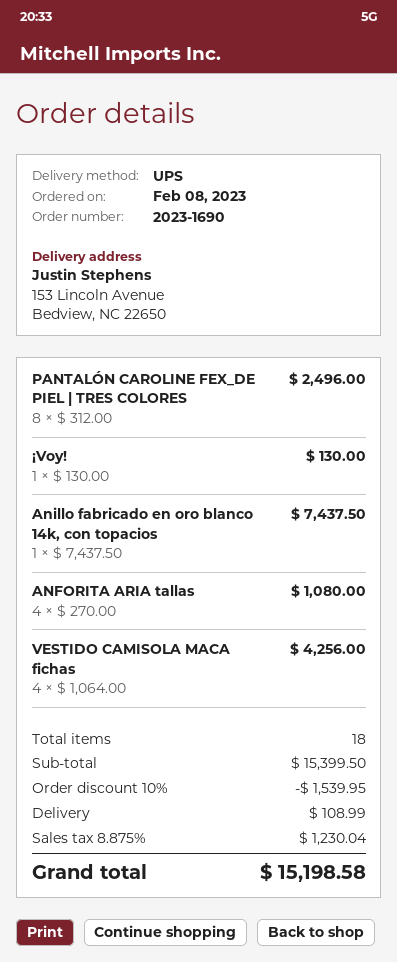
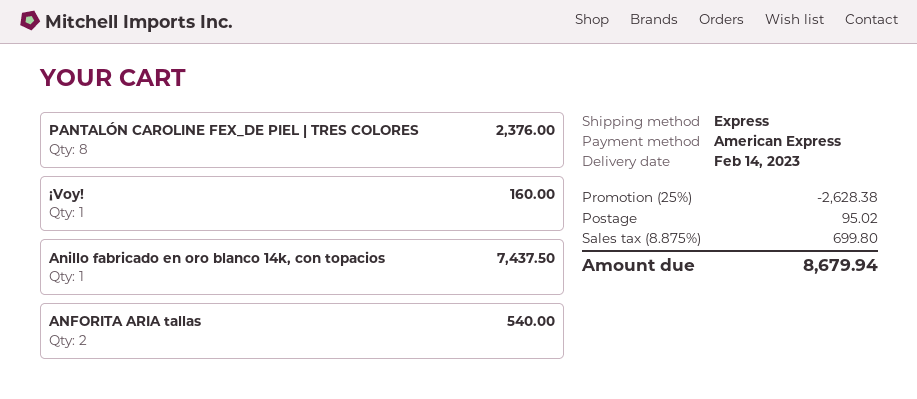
shipping method: UPS -> express
PANTALÓN CAROLINE FEX_DE PIEL | TRES COLORES: 8 for 2496.00 -> 8 for 2376.00
¡Voy!: 1 for 130.00 -> 1 for 160.00
ANFORITA ARIA tallas: 4 for 1080.00 -> 2 for 540.00
VESTIDO CAMISOLA MACA fichas: 4 for 4256.00 -> none
discount: 10% = 1539.95 -> 25% = 2628.38
shipping: 108.99 -> 95.02
tax: 8.875% = 1230.04 -> 8.875% = 699.80
total: 15198.58 -> 8679.94

